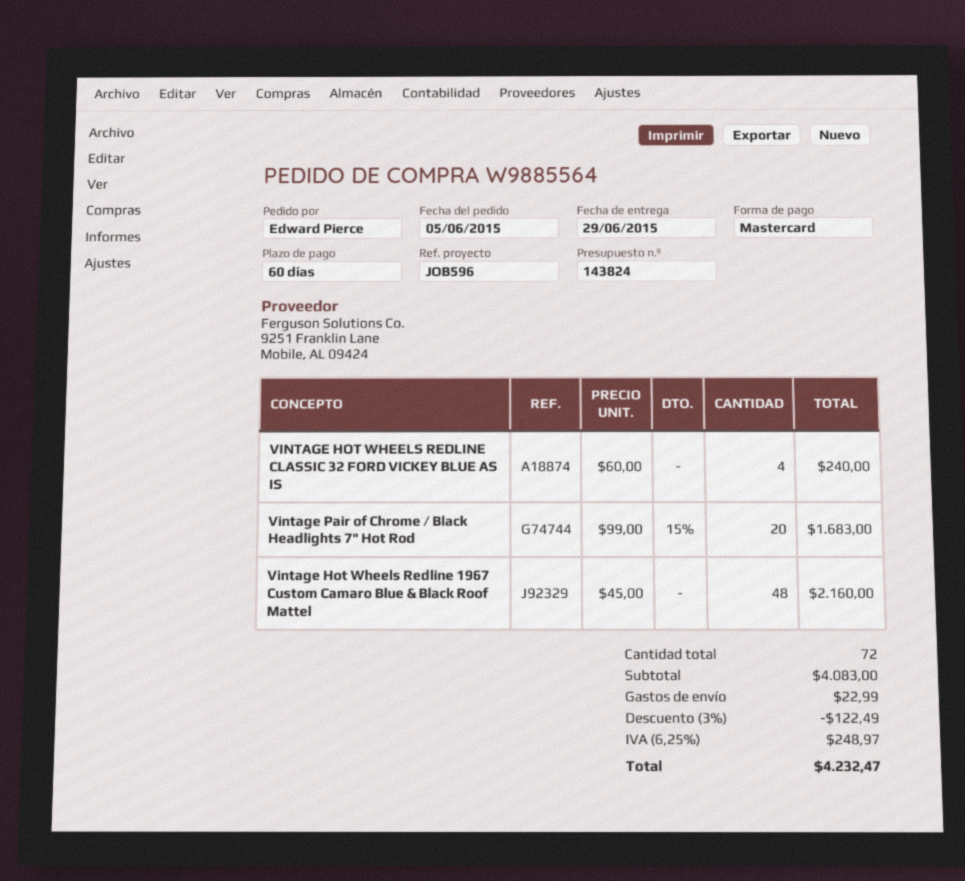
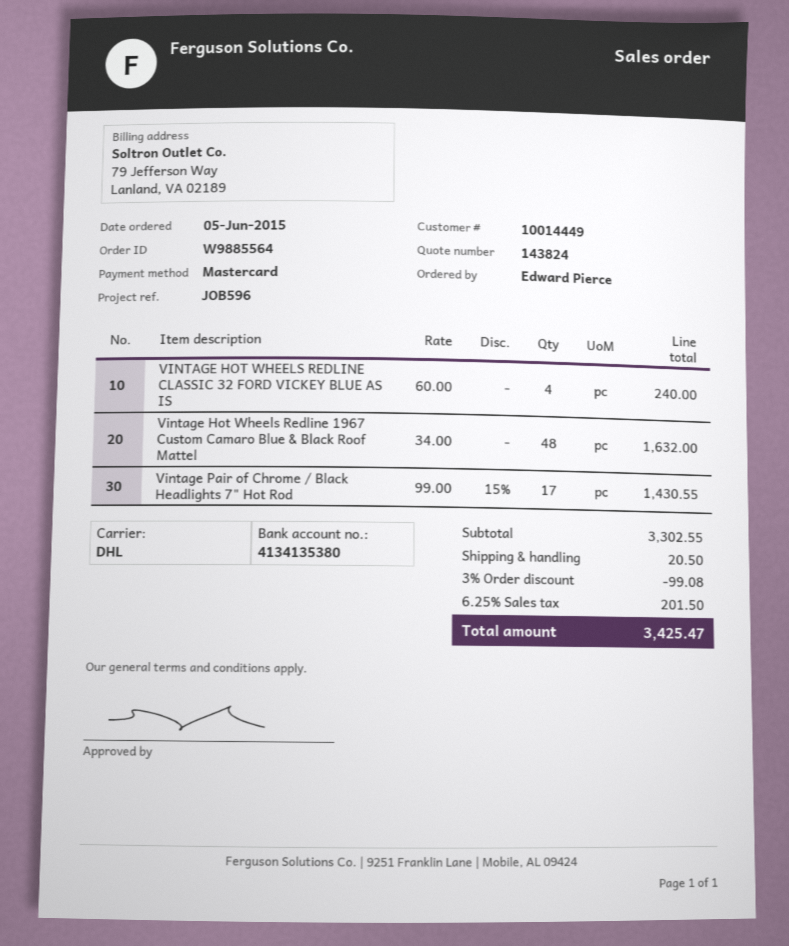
Vintage Pair of Chrome / Black Headlights 7" Hot Rod: 20 x 99.00 - 15% = 1683.00 -> 17 x 99.00 - 15% = 1430.55
Vintage Hot Wheels Redline 1967 Custom Camaro Blue & Black Roof Mattel: 48 x 45.00 = 2160.00 -> 48 x 34.00 = 1632.00
subtotal: 4083.00 -> 3302.55
discount: 3% = 122.49 -> 3% = 99.08
shipping: 22.99 -> 20.50
tax: 6.25% = 248.97 -> 6.25% = 201.50
total: 4232.47 -> 3425.47

